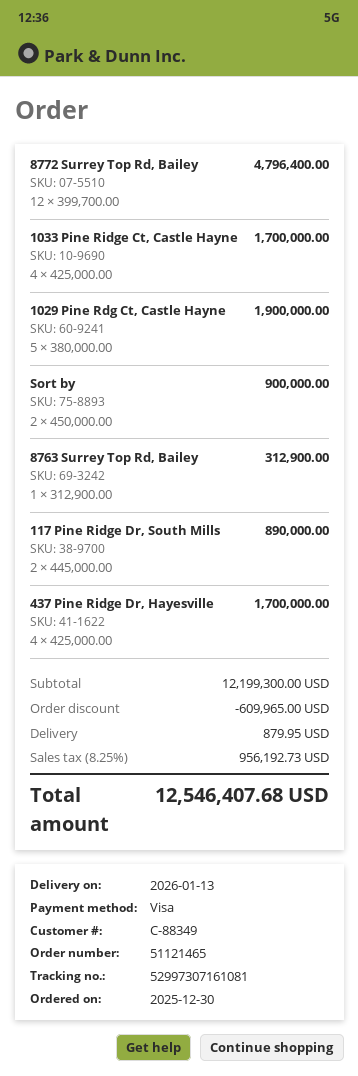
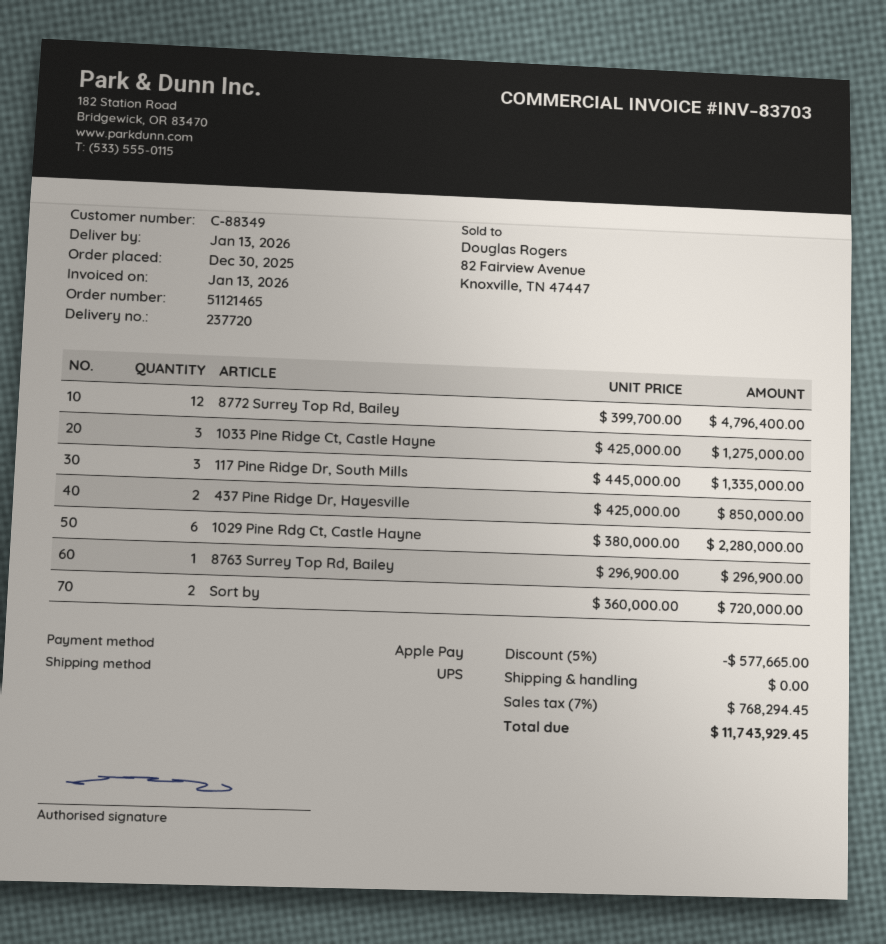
payment method: Visa -> Apple Pay
1033 Pine Ridge Ct, Castle Hayne: 4 x 425000.00 = 1700000.00 -> 3 x 425000.00 = 1275000.00
1029 Pine Rdg Ct, Castle Hayne: 5 x 380000.00 = 1900000.00 -> 6 x 380000.00 = 2280000.00
Sort by: 2 x 450000.00 = 900000.00 -> 2 x 360000.00 = 720000.00
8763 Surrey Top Rd, Bailey: 1 x 312900.00 = 312900.00 -> 1 x 296900.00 = 296900.00
117 Pine Ridge Dr, South Mills: 2 x 445000.00 = 890000.00 -> 3 x 445000.00 = 1335000.00
437 Pine Ridge Dr, Hayesville: 4 x 425000.00 = 1700000.00 -> 2 x 425000.00 = 850000.00
discount: 609965.00 -> 577665.00
shipping: 879.95 -> 0.00
tax: 8.25% = 956192.73 -> 7% = 768294.45
total: 12546407.68 -> 11743929.45

